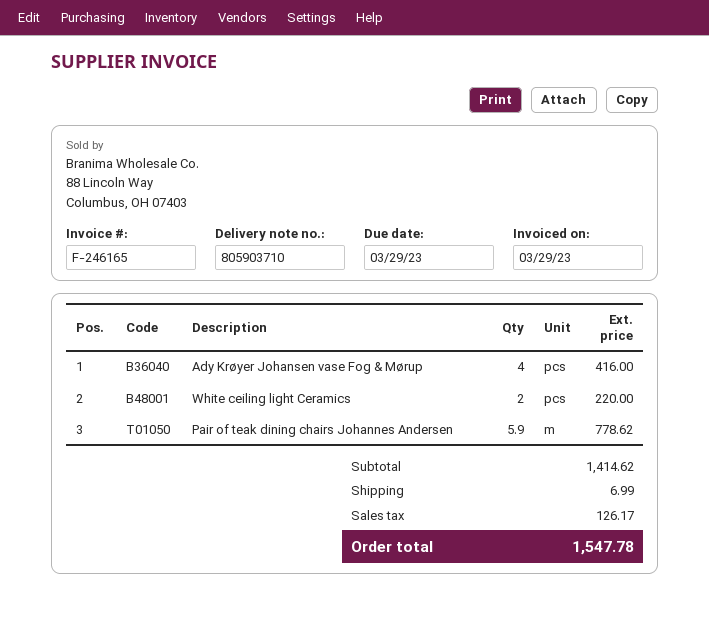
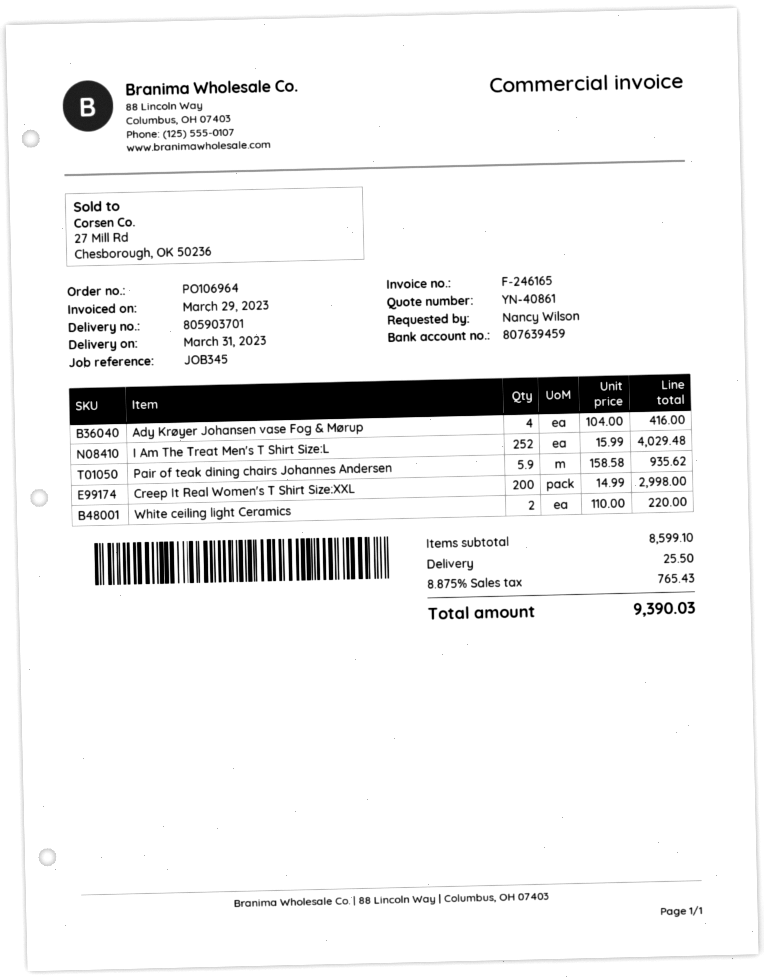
delivery note number: 805903710 -> 805903701
Pair of teak dining chairs Johannes Andersen: 5.9 for 778.62 -> 5.9 for 935.62
I Am The Treat Men's T Shirt Size:L: none -> 252 for 4029.48
Creep It Real Women's T Shirt Size:XXL: none -> 200 for 2998.00
subtotal: 1414.62 -> 8599.10
shipping: 6.99 -> 25.50
tax: 126.17 -> 765.43
total: 1547.78 -> 9390.03

